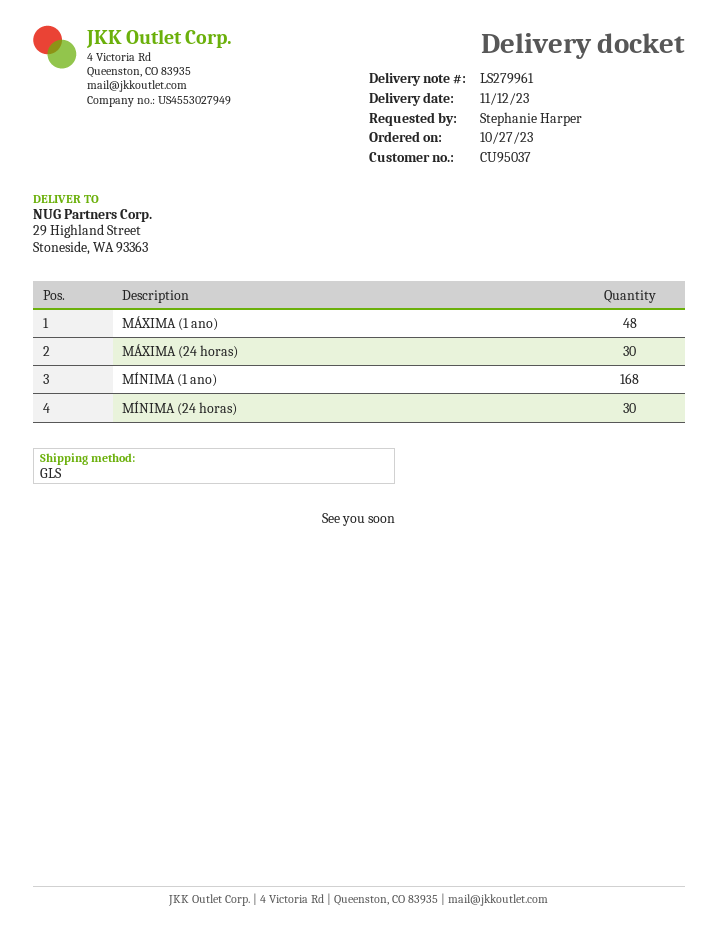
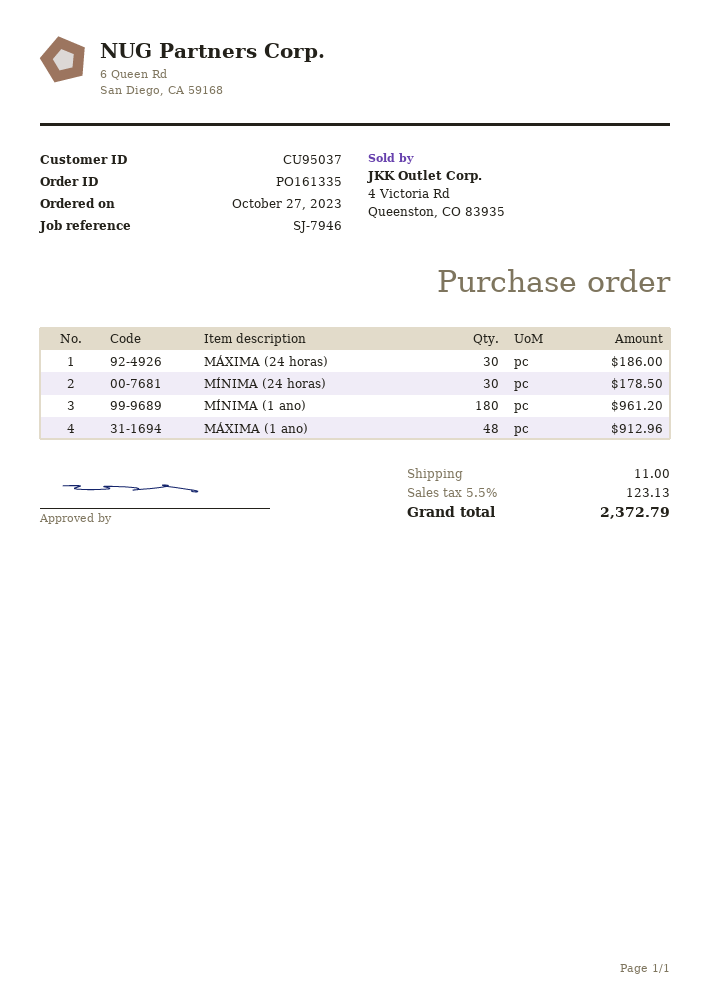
MÍNIMA (1 ano): 168 -> 180

